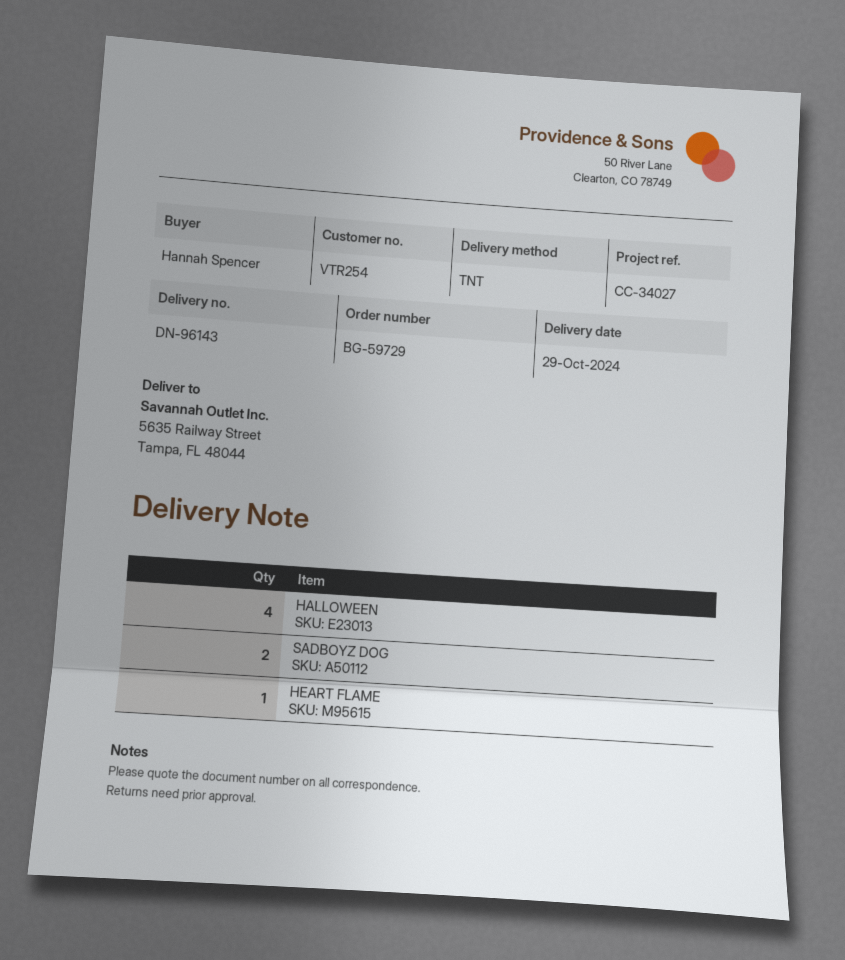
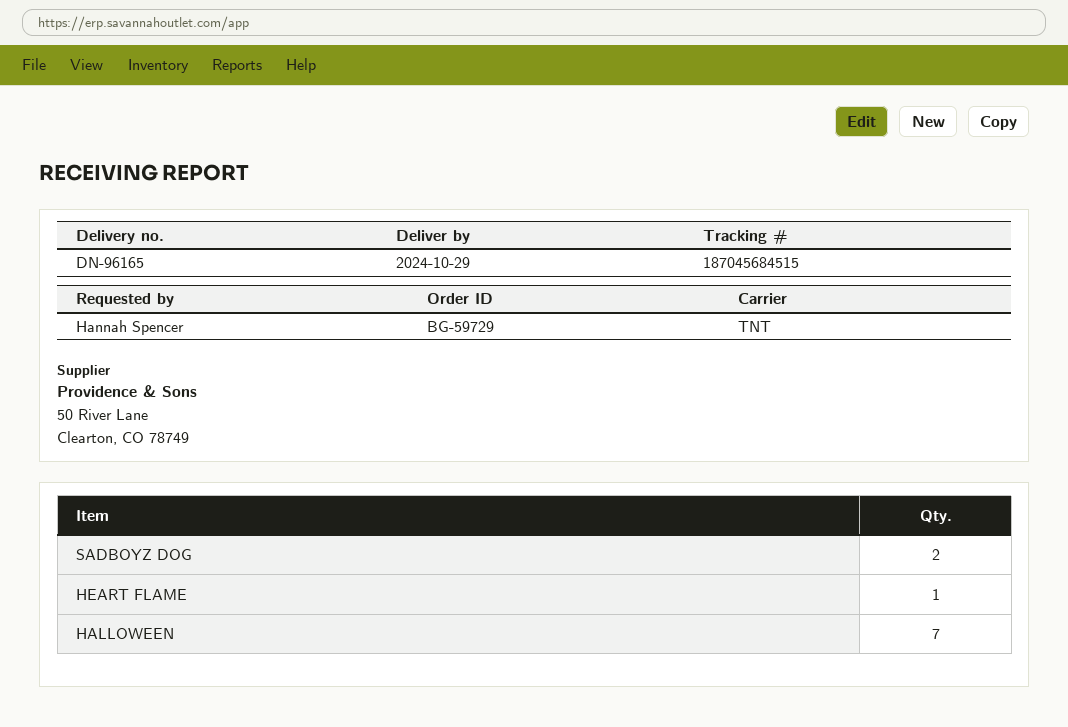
delivery note number: DN-96143 -> DN-96165
HALLOWEEN: 4 -> 7

